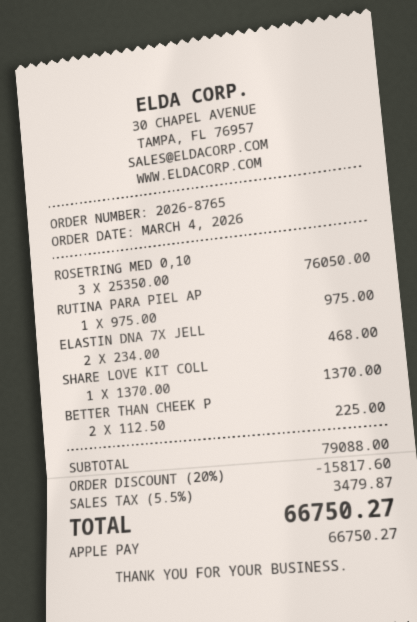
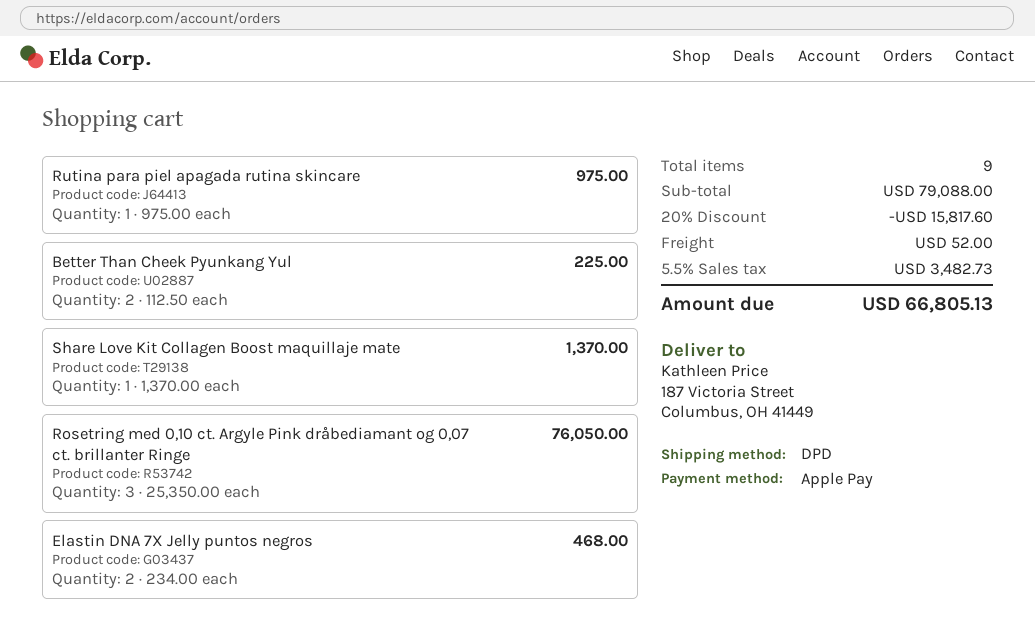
shipping: none -> 52.00
tax: 5.5% = 3479.87 -> 5.5% = 3482.73
total: 66750.27 -> 66805.13

